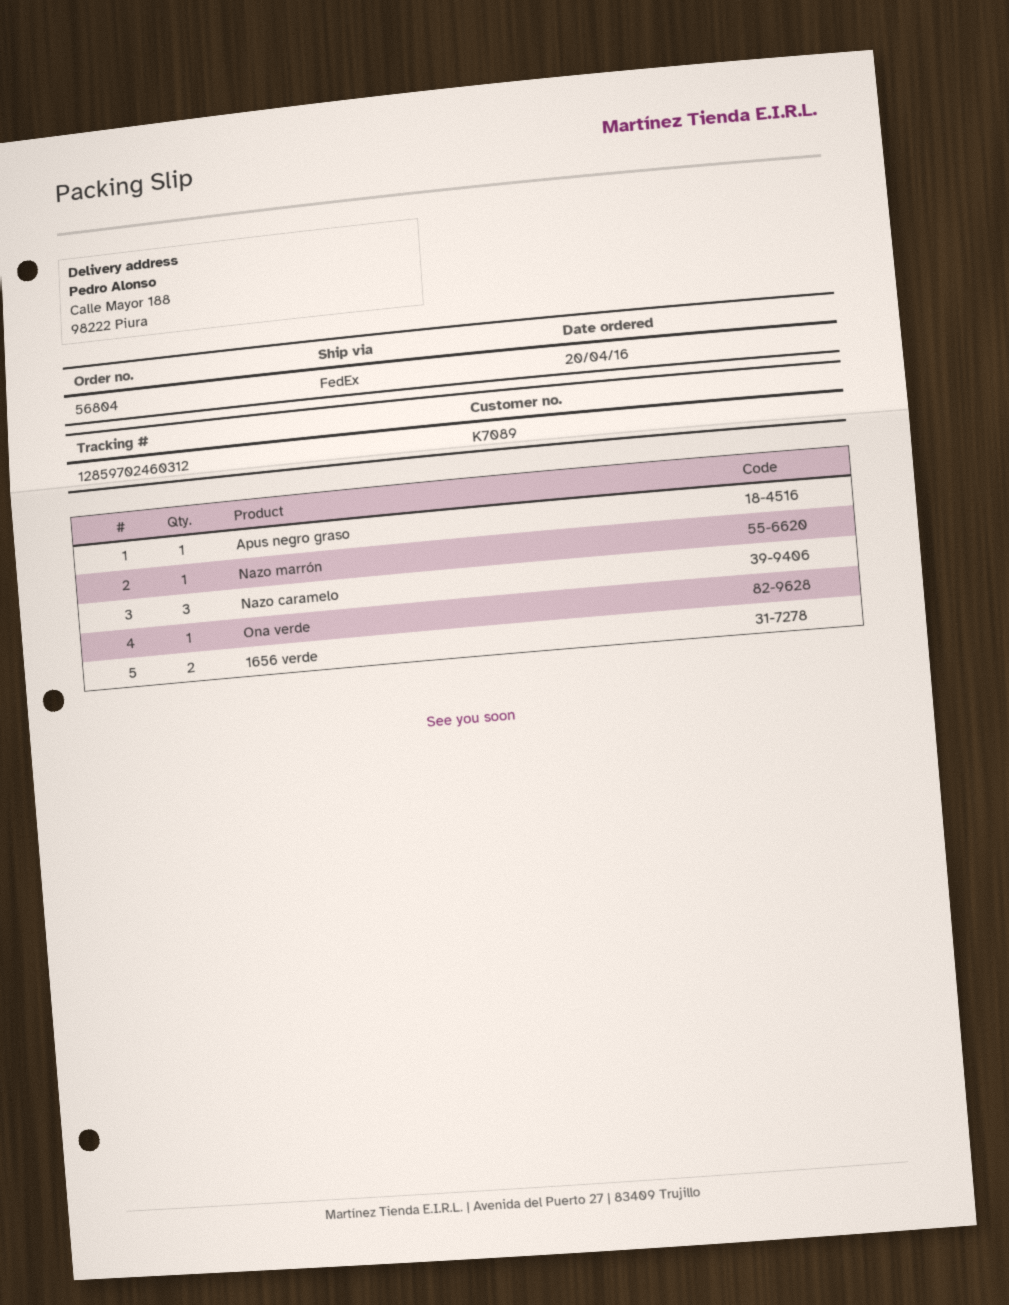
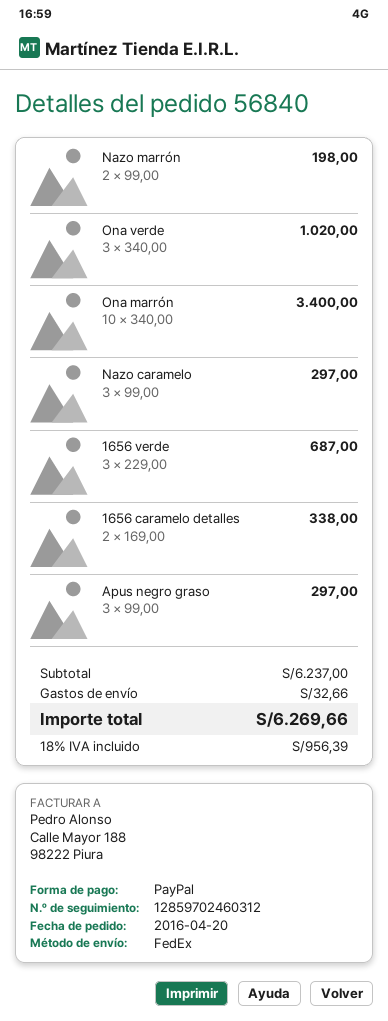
order number: 56804 -> 56840
Apus negro graso: 1 -> 3
Nazo marrón: 1 -> 2
Ona verde: 1 -> 3
1656 verde: 2 -> 3
Ona marrón: none -> 10
1656 caramelo detalles: none -> 2

